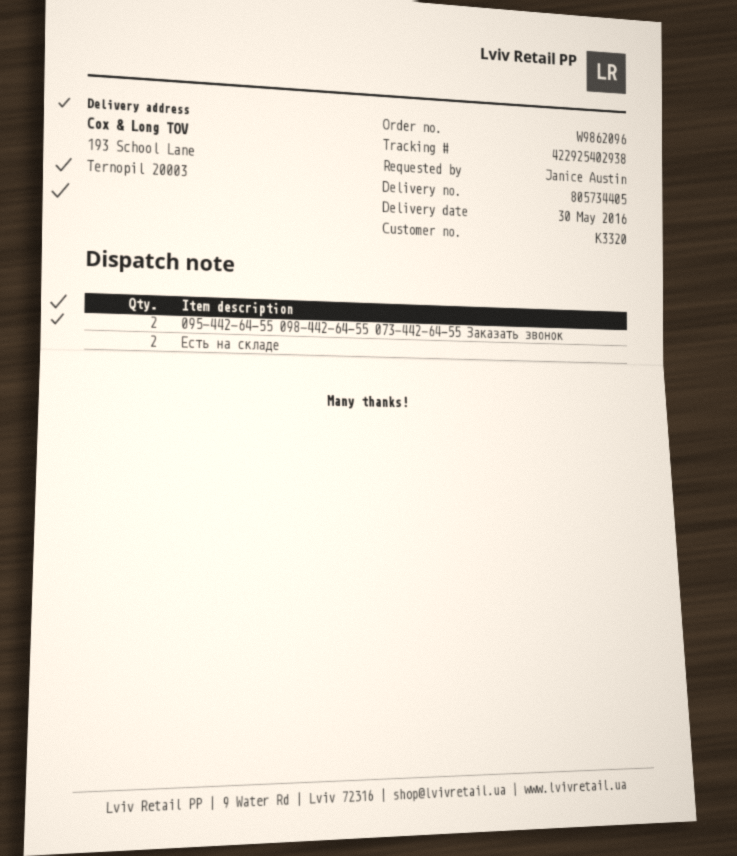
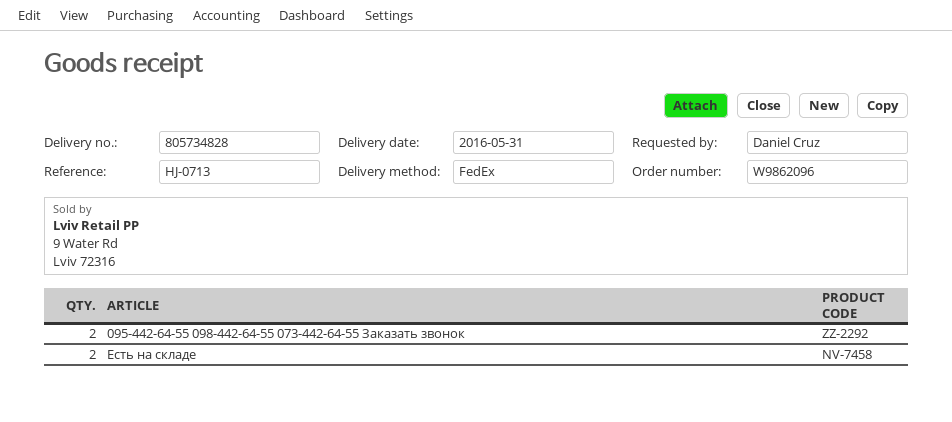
delivery note number: 805734405 -> 805734828
delivery date: 2016-05-30 -> 2016-05-31
ordered by: Janice Austin -> Daniel Cruz

